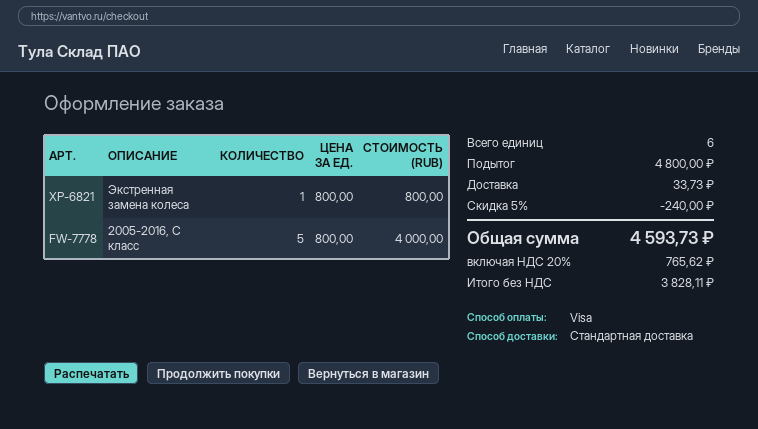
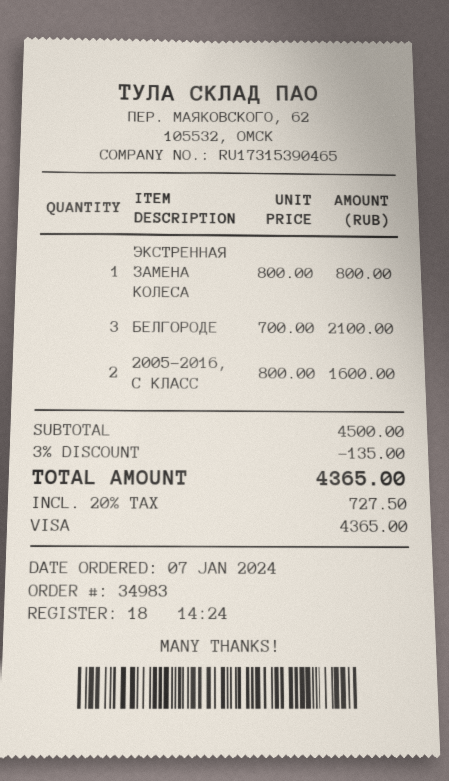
2005-2016, C класс: 5 x 800.00 = 4000.00 -> 2 x 800.00 = 1600.00
БЕЛГОРОДЕ: none -> 3 x 700.00 = 2100.00
subtotal: 4800.00 -> 4500.00
discount: 5% = 240.00 -> 3% = 135.00
shipping: 33.73 -> none
tax: 20% = 765.62 -> 20% = 727.50
total: 4593.73 -> 4365.00

